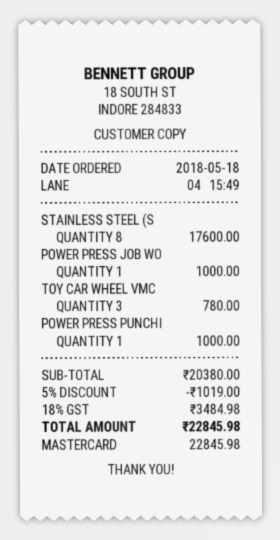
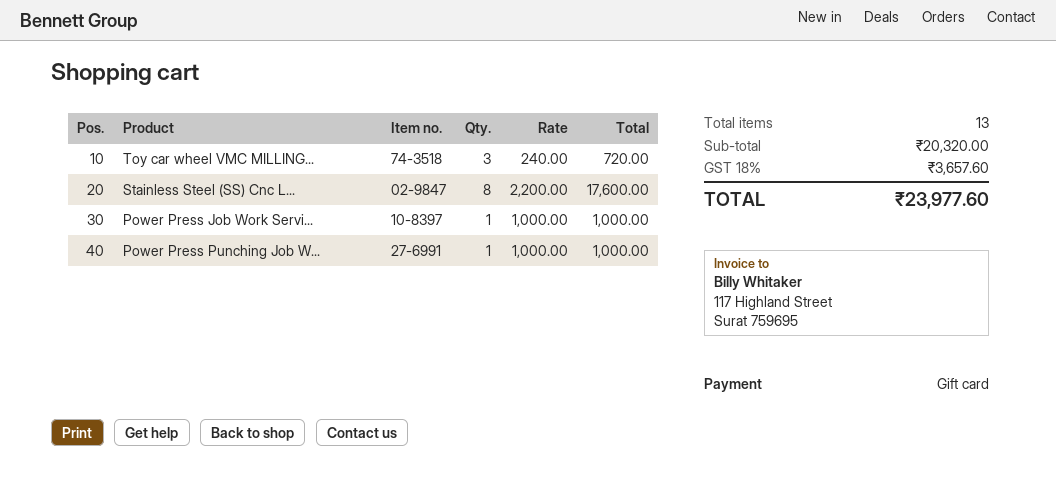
payment method: Mastercard -> gift card
TOY CAR WHEEL VMC: 3 for 780.00 -> 3 for 720.00
subtotal: 20380.00 -> 20320.00
discount: 5% = 1019.00 -> none
tax: 18% = 3484.98 -> 18% = 3657.60
total: 22845.98 -> 23977.60

